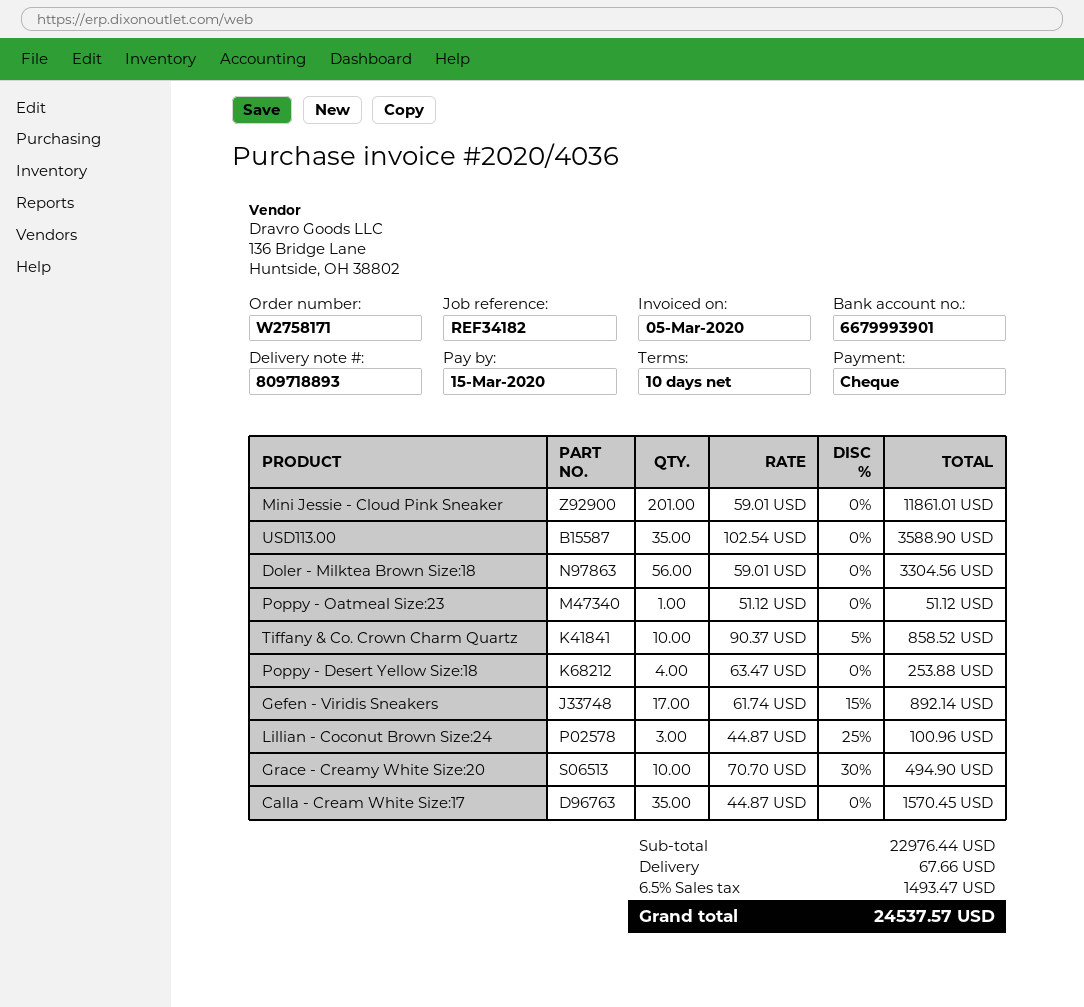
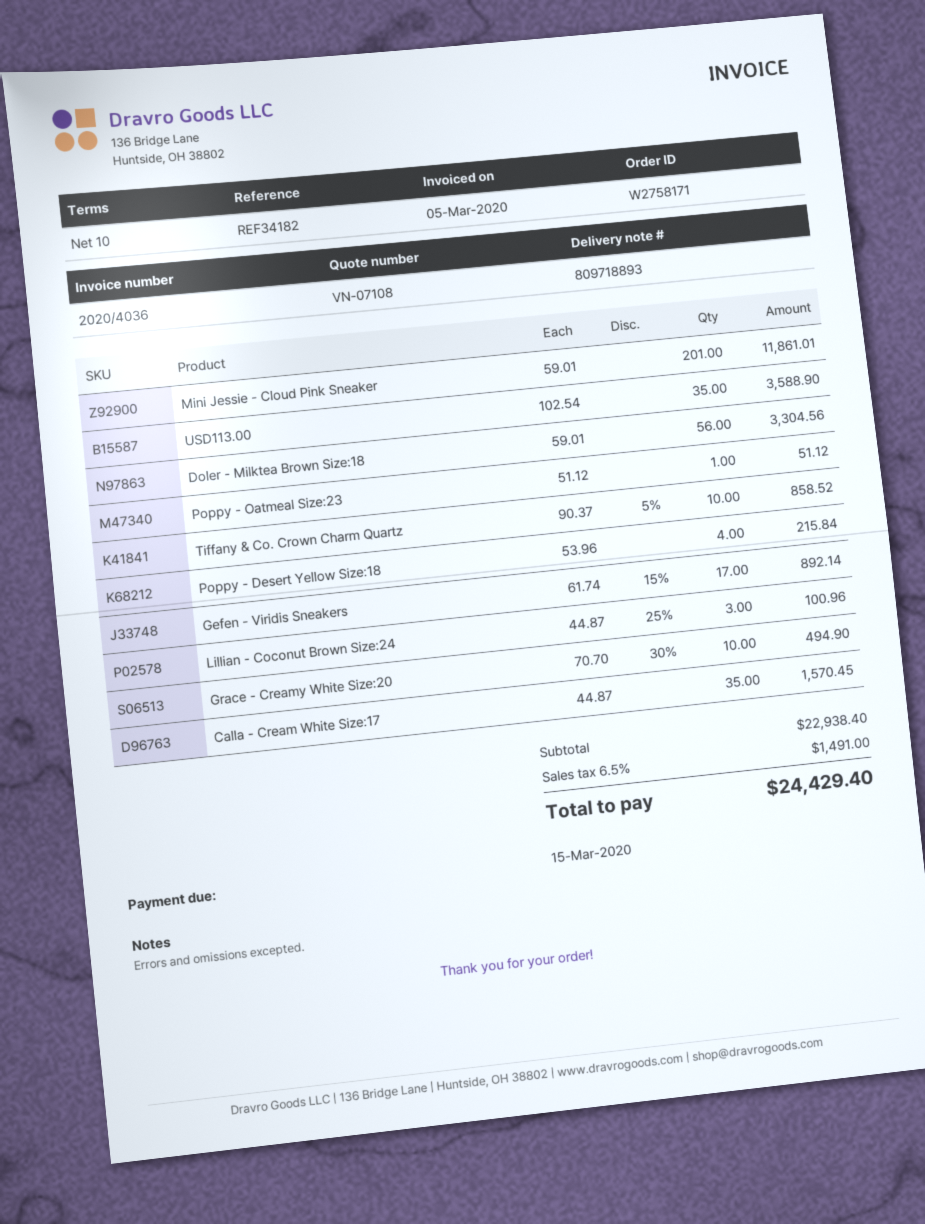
Poppy - Desert Yellow Size:18: 4 x 63.47 = 253.88 -> 4 x 53.96 = 215.84
subtotal: 22976.44 -> 22938.40
shipping: 67.66 -> none
tax: 6.5% = 1493.47 -> 6.5% = 1491.00
total: 24537.57 -> 24429.40

